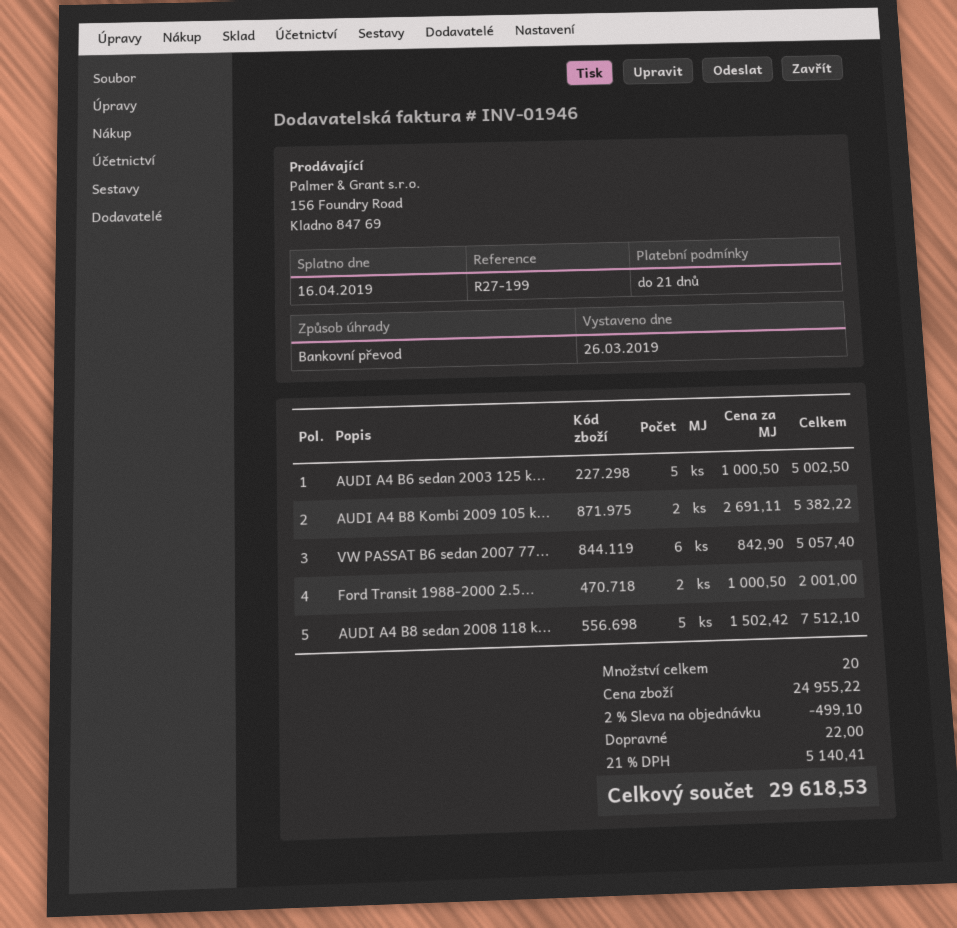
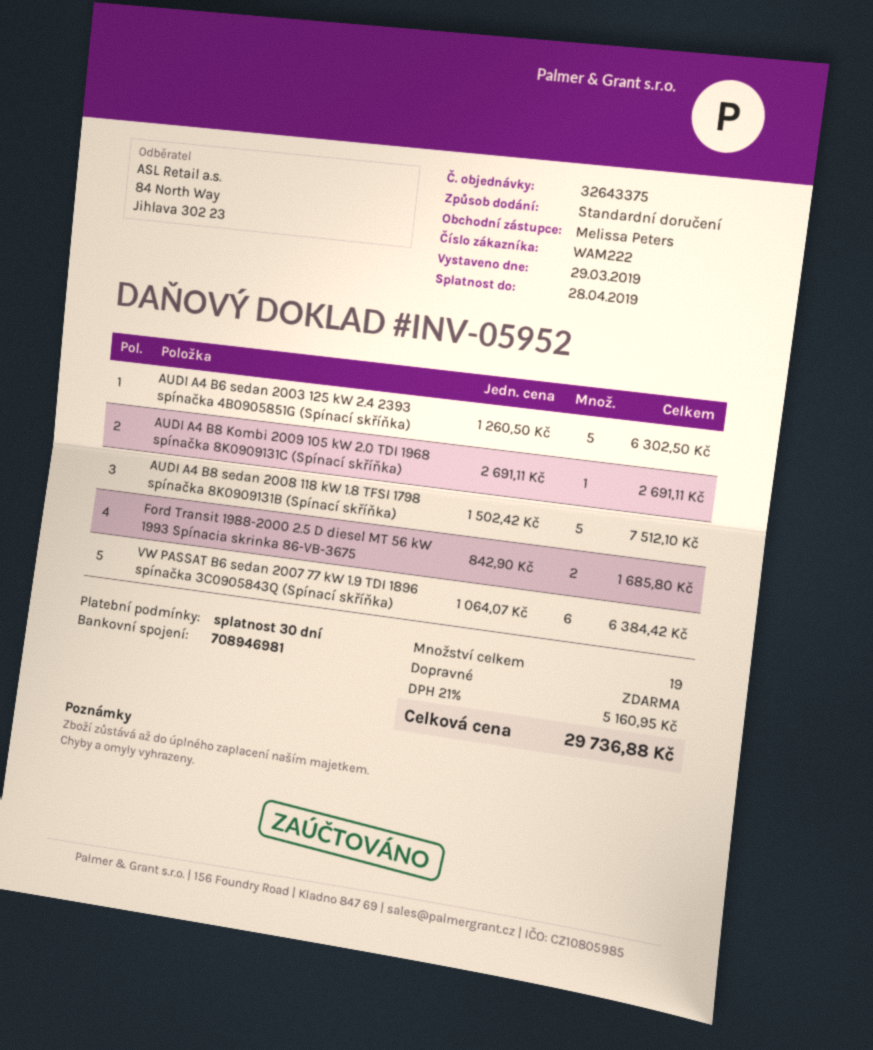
invoice number: INV-01946 -> INV-05952
invoice date: 2019-03-26 -> 2019-03-29
payment terms: 21 days -> 30 days
due date: 2019-04-16 -> 2019-04-28
AUDI A4 B6 sedan 2003 125 k...: 5 x 1000.50 = 5002.50 -> 5 x 1260.50 = 6302.50
AUDI A4 B8 Kombi 2009 105 k...: 2 x 2691.11 = 5382.22 -> 1 x 2691.11 = 2691.11
VW PASSAT B6 sedan 2007 77...: 6 x 842.90 = 5057.40 -> 6 x 1064.07 = 6384.42
Ford Transit 1988-2000 2.5...: 2 x 1000.50 = 2001.00 -> 2 x 842.90 = 1685.80
total quantity: 20 -> 19
discount: 2% = 499.10 -> none
shipping: 22.00 -> 0.00
tax: 21% = 5140.41 -> 21% = 5160.95
total: 29618.53 -> 29736.88

